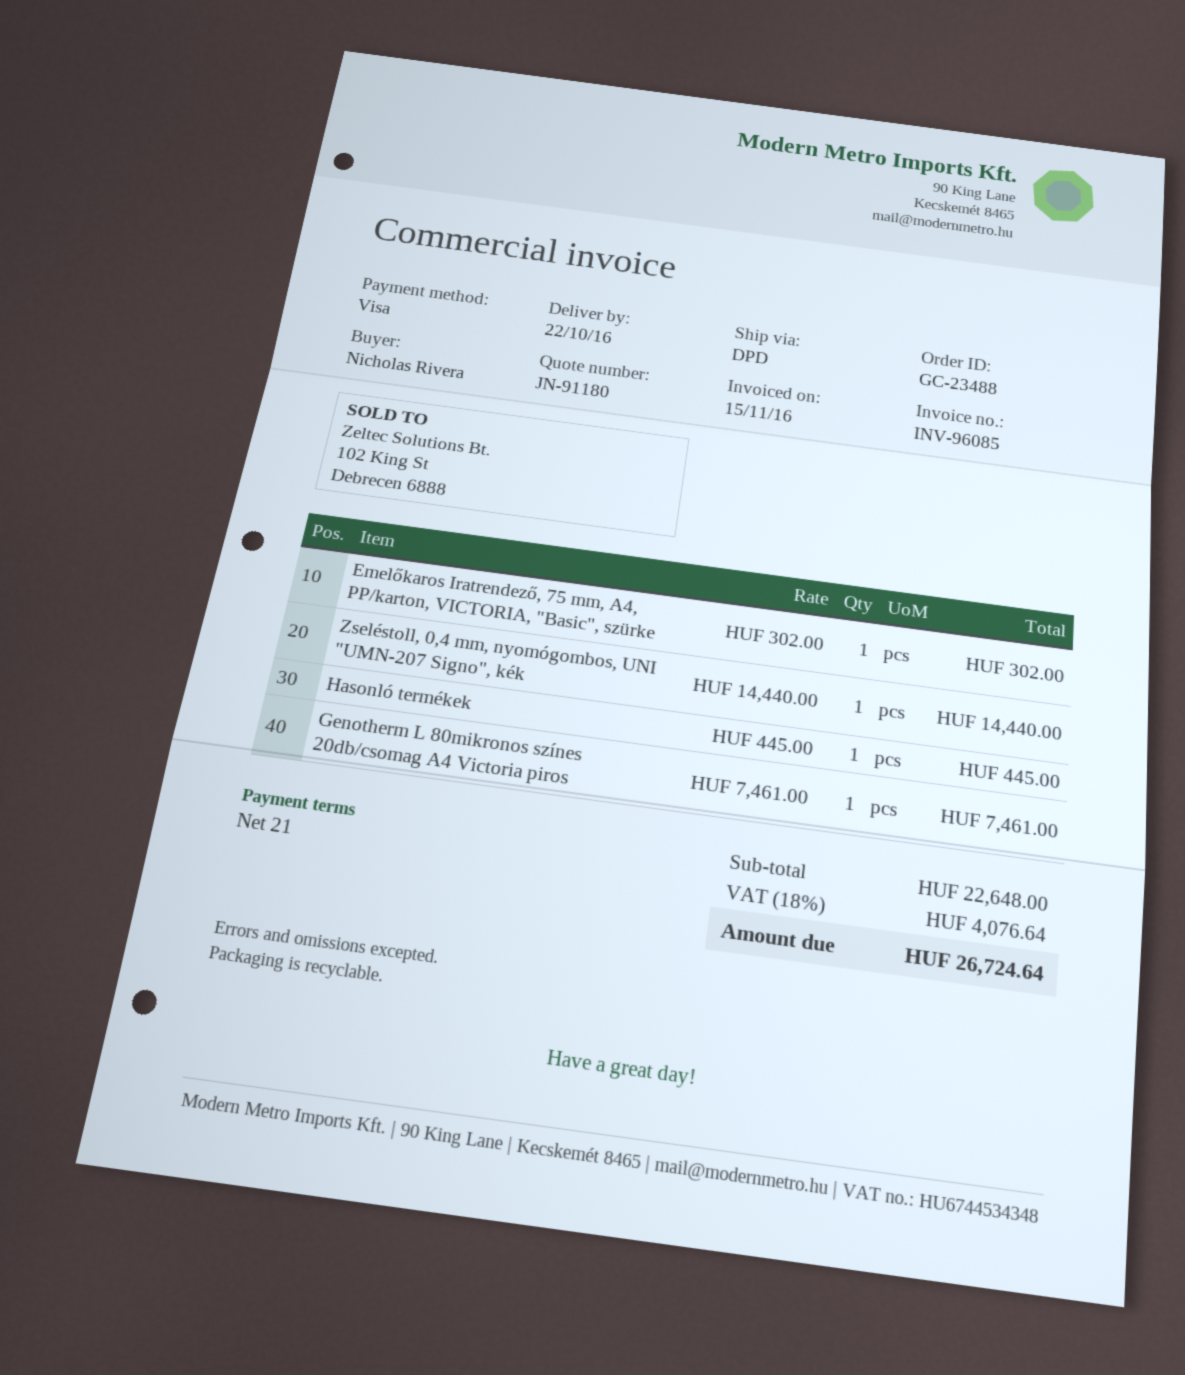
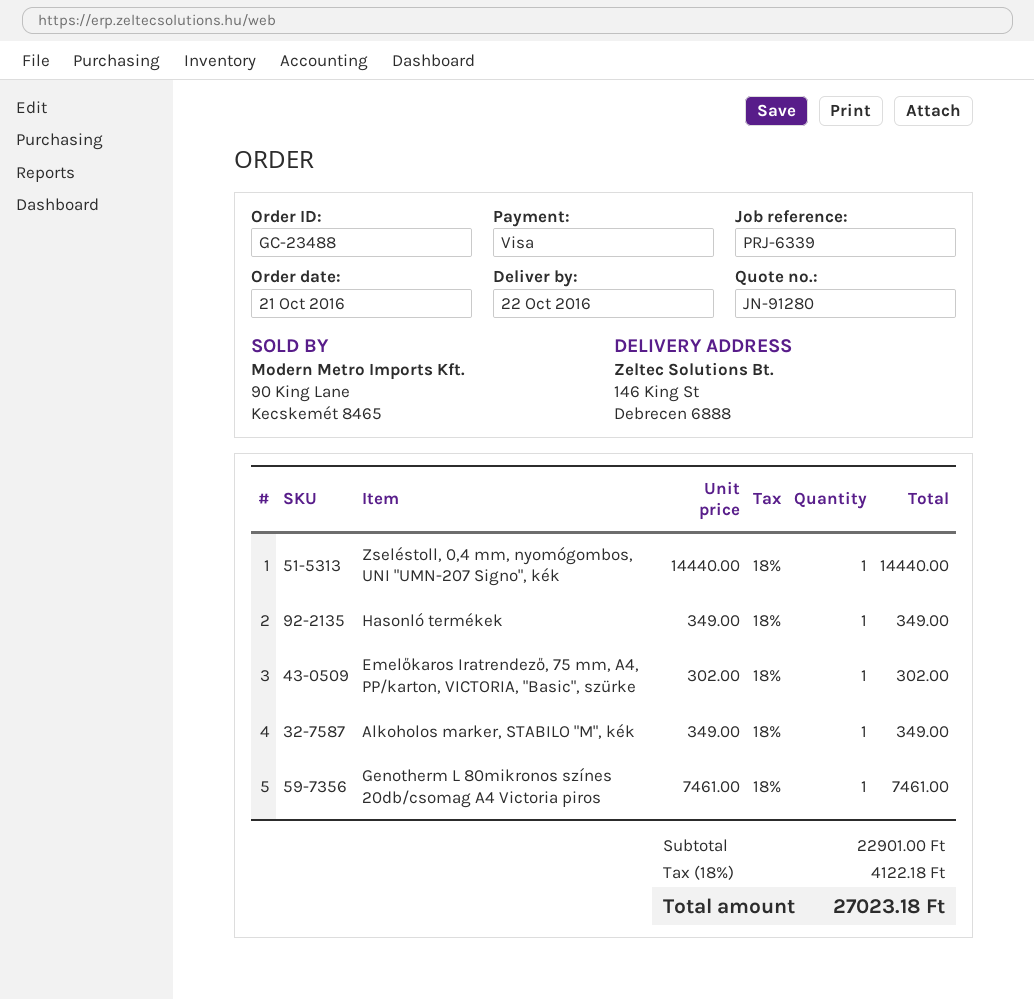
quote number: JN-91180 -> JN-91280
Hasonló termékek: 1 x 445.00 = 445.00 -> 1 x 349.00 = 349.00
Alkoholos marker, STABILO "M", kék: none -> 1 x 349.00 = 349.00
subtotal: 22648.00 -> 22901.00
tax: 18% = 4076.64 -> 18% = 4122.18
total: 26724.64 -> 27023.18

